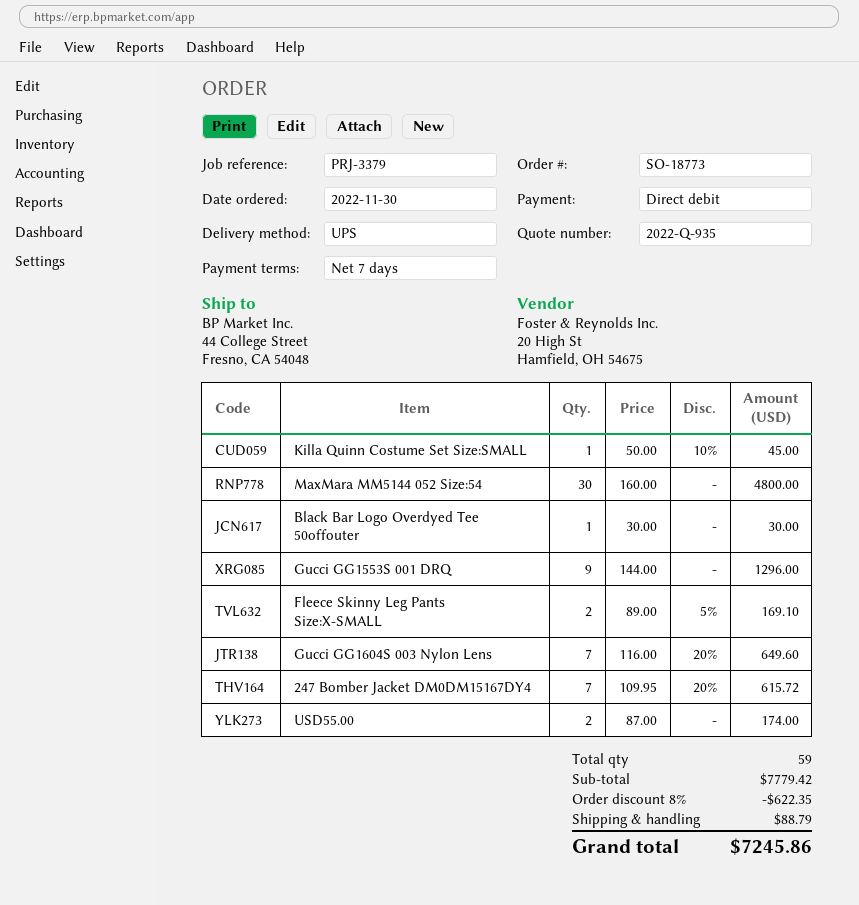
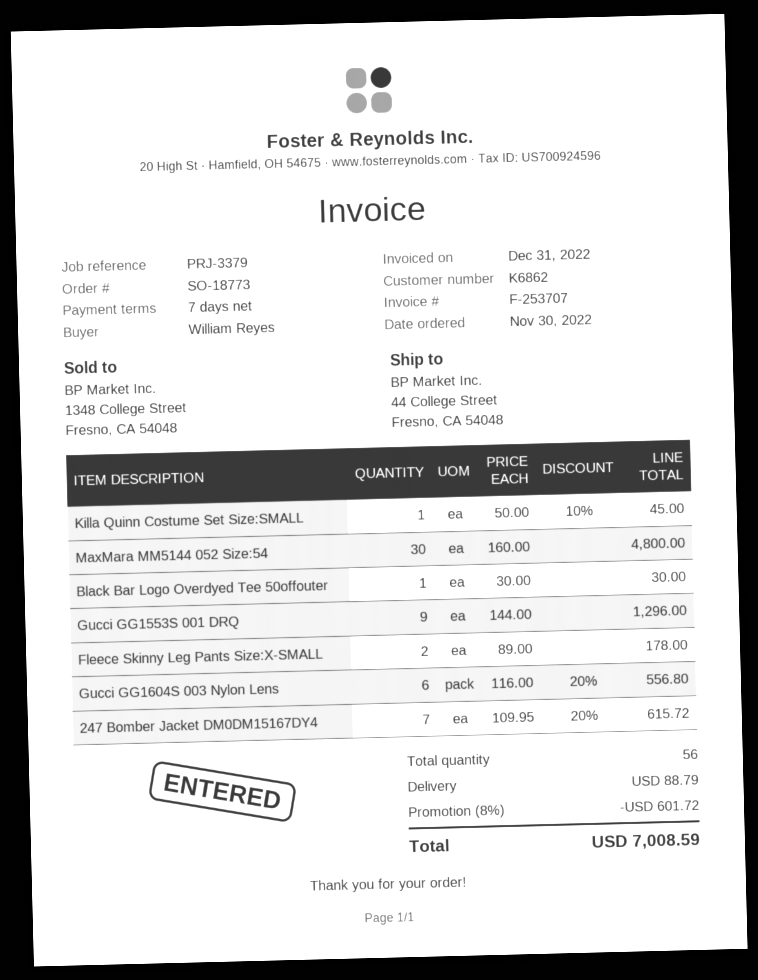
Fleece Skinny Leg Pants Size:X-SMALL: 2 x 89.00 - 5% = 169.10 -> 2 x 89.00 = 178.00
Gucci GG1604S 003 Nylon Lens: 7 x 116.00 - 20% = 649.60 -> 6 x 116.00 - 20% = 556.80
USD55.00: 2 x 87.00 = 174.00 -> none
total quantity: 59 -> 56
discount: 8% = 622.35 -> 8% = 601.72
total: 7245.86 -> 7008.59

